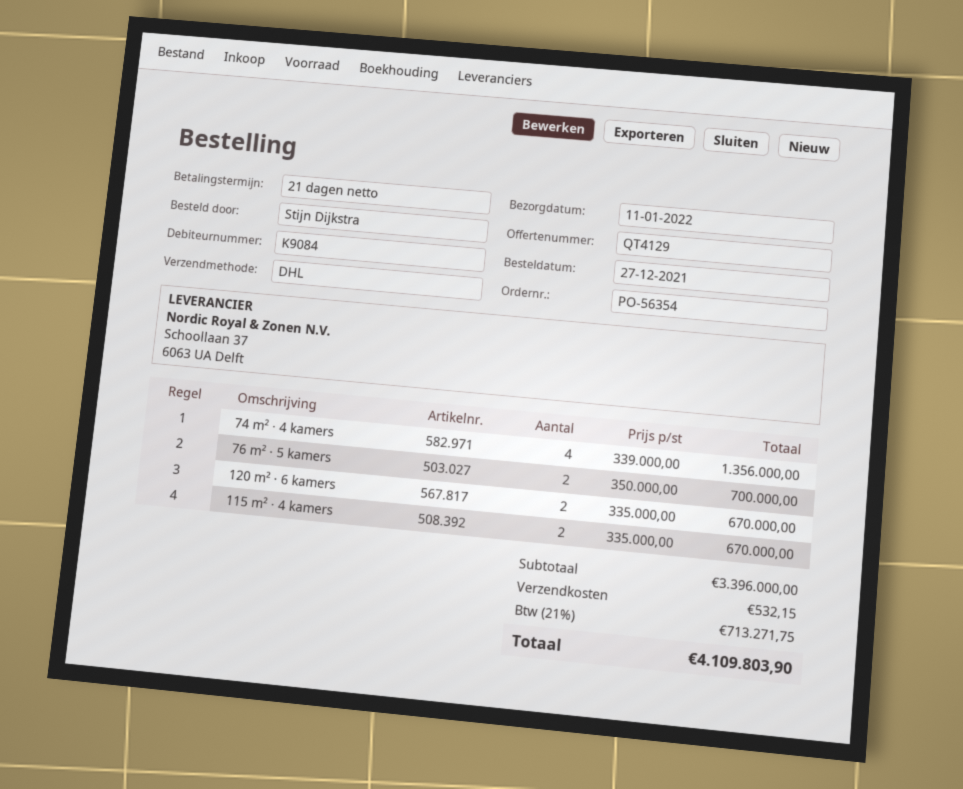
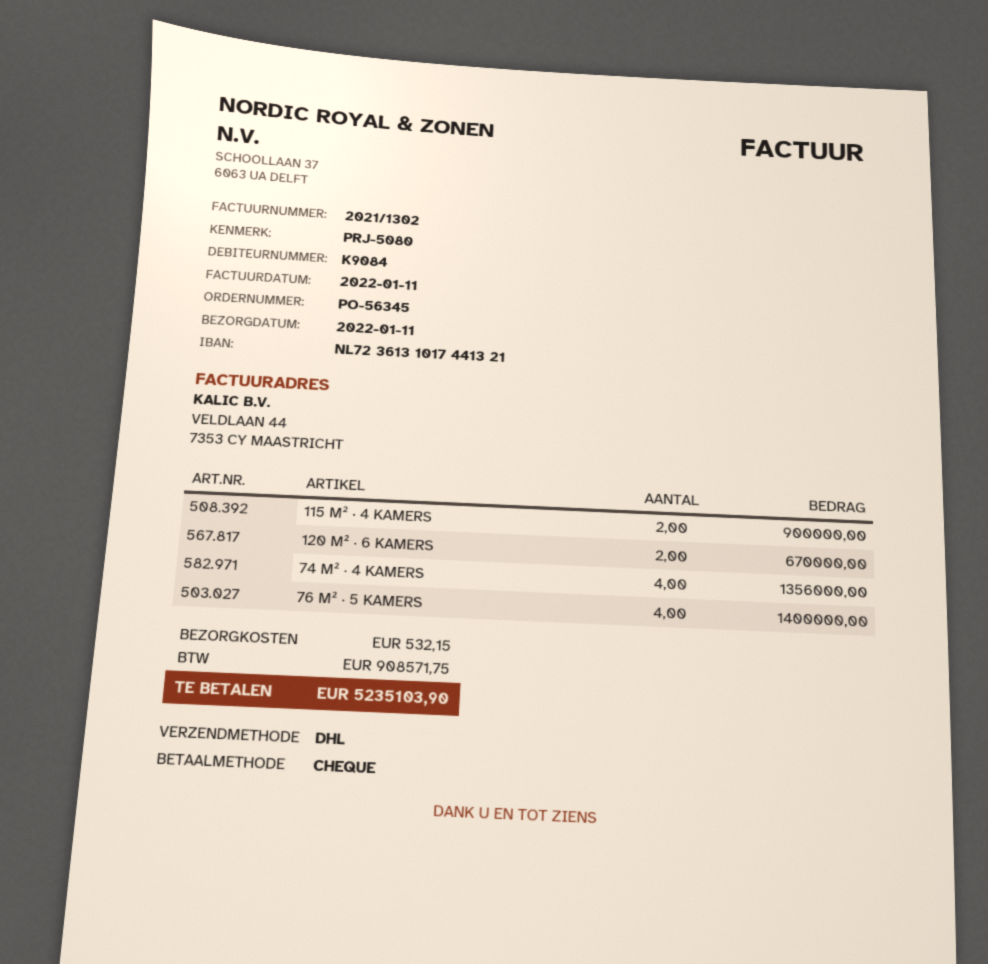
order number: PO-56354 -> PO-56345
76 m² · 5 kamers: 2 for 700000.00 -> 4 for 1400000.00
115 m² · 4 kamers: 2 for 670000.00 -> 2 for 900000.00
tax: 713271.75 -> 908571.75
total: 4109803.90 -> 5235103.90

